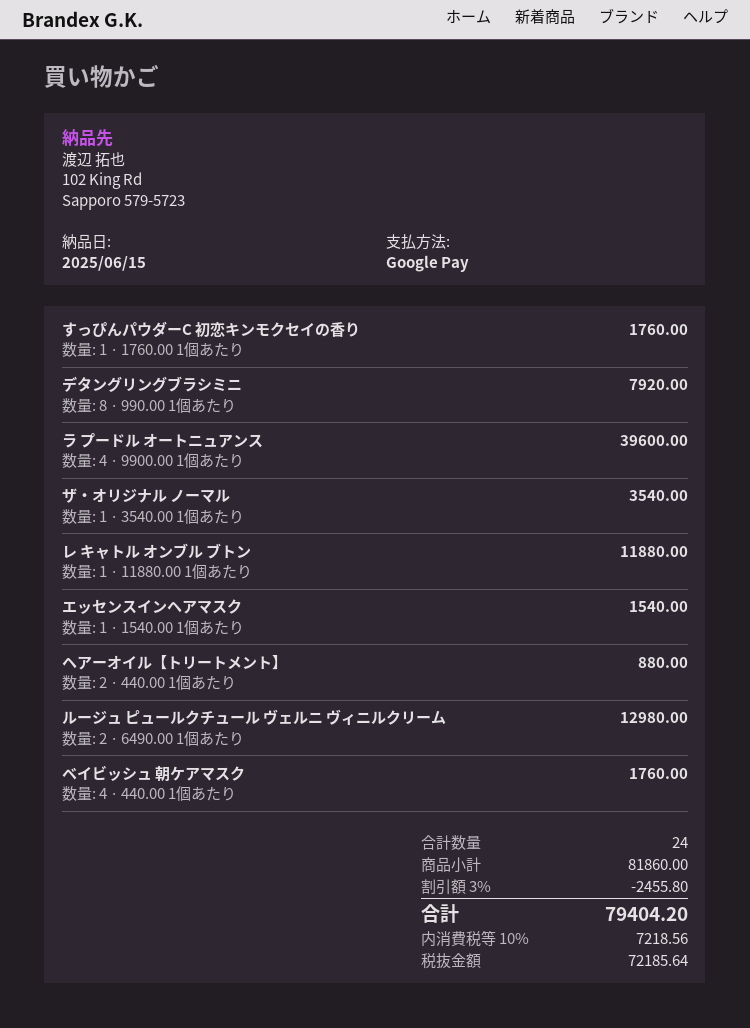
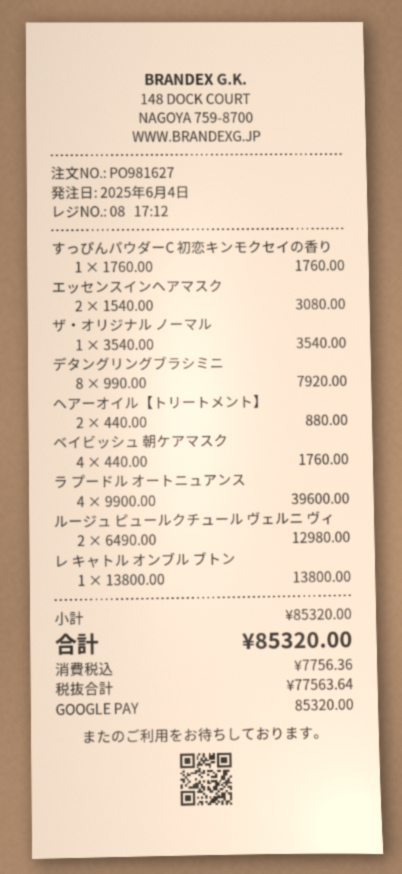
レ キャトル オンブル ブトン: 1 x 11880.00 = 11880.00 -> 1 x 13800.00 = 13800.00
エッセンスインヘアマスク: 1 x 1540.00 = 1540.00 -> 2 x 1540.00 = 3080.00
subtotal: 81860.00 -> 85320.00
discount: 3% = 2455.80 -> none
net: 72185.64 -> 77563.64
tax: 7218.56 -> 7756.36
total: 79404.20 -> 85320.00

